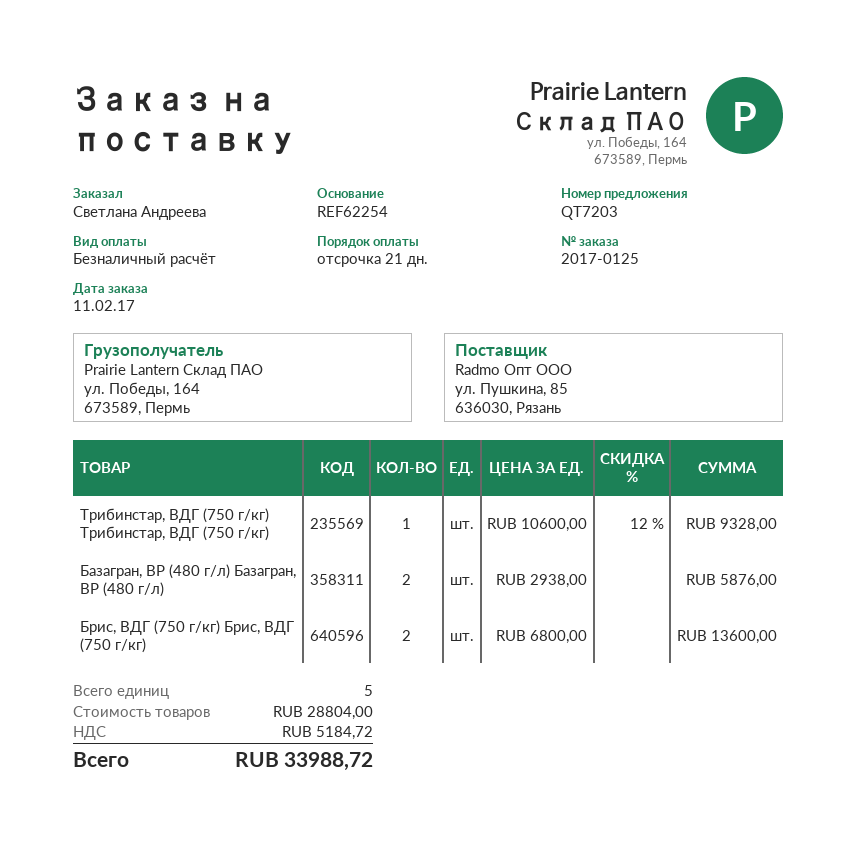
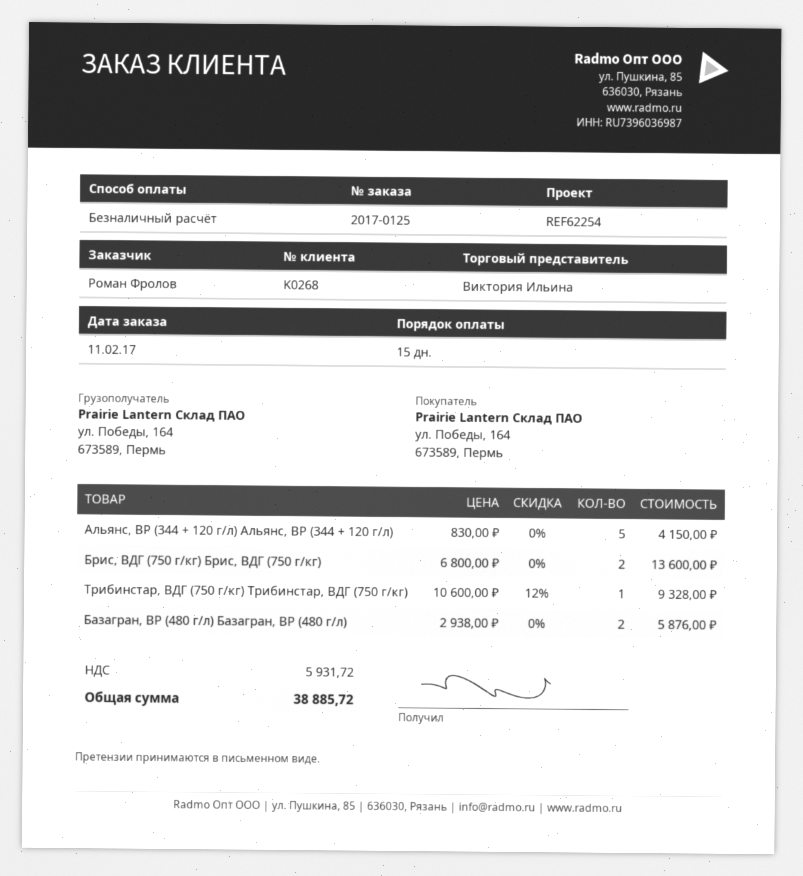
payment terms: 21 days -> 15 days
ordered by: Светлана Андреева -> Роман Фролов
Альянс, ВР (344 + 120 г/л) Альянс, ВР (344 + 120 г/л): none -> 5 x 830.00 = 4150.00
tax: 5184.72 -> 5931.72
total: 33988.72 -> 38885.72

